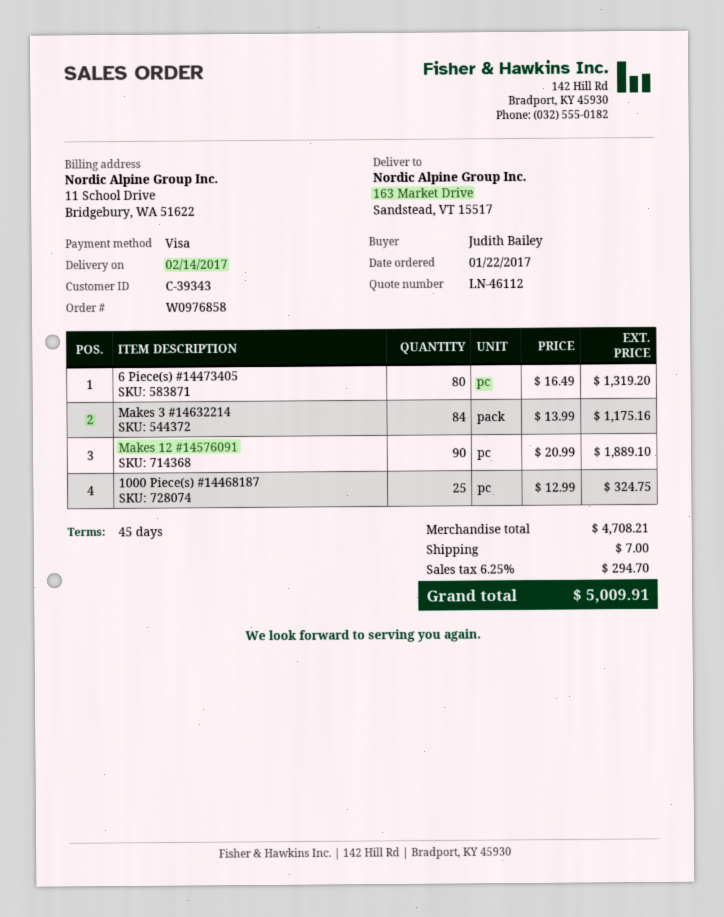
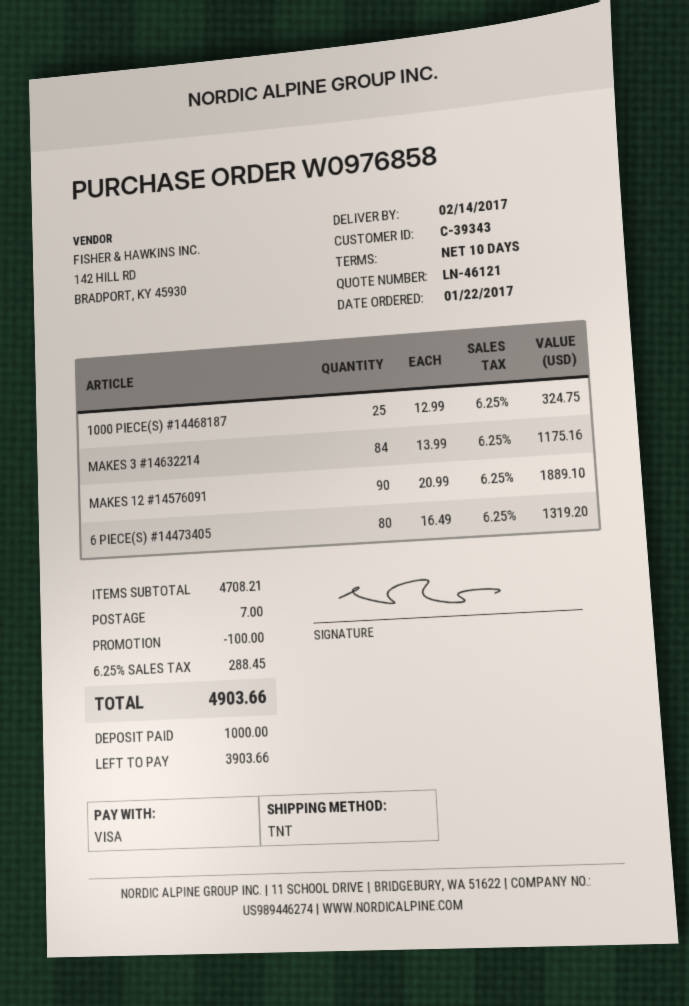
quote number: LN-46112 -> LN-46121
payment terms: 45 days -> 10 days
discount: none -> 100.00
tax: 6.25% = 294.70 -> 6.25% = 288.45
total: 5009.91 -> 4903.66

